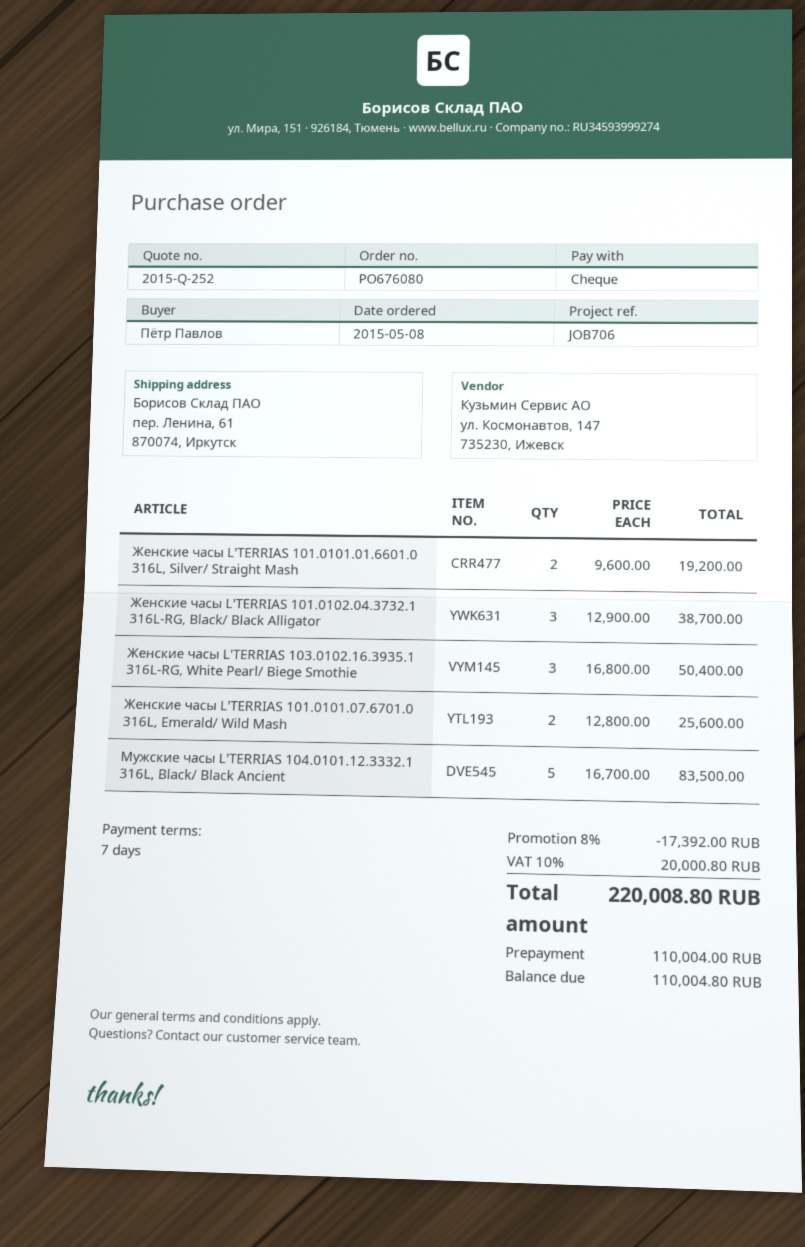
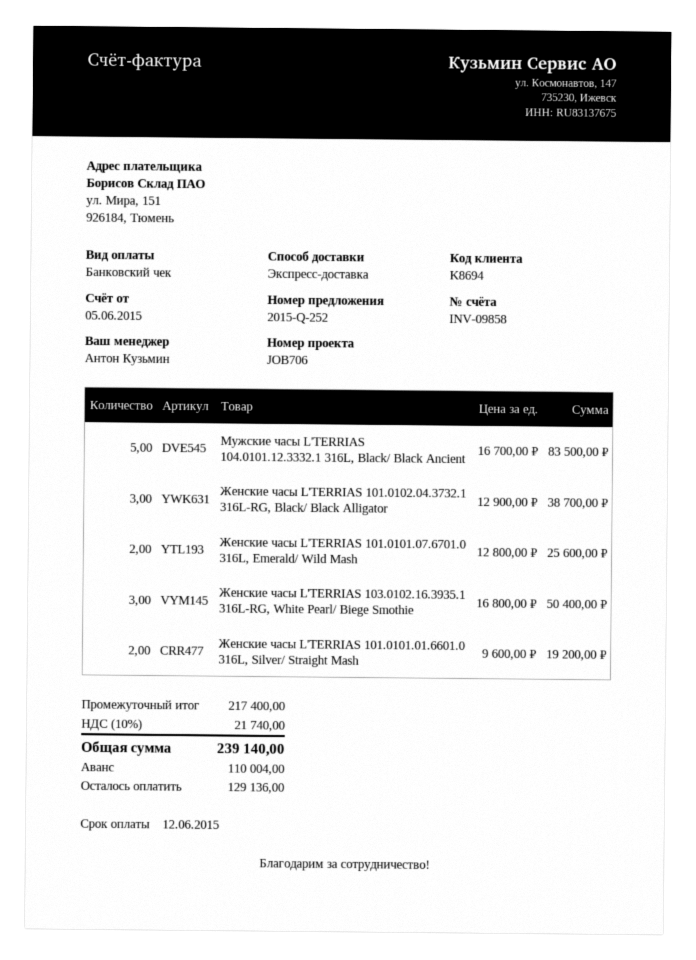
discount: 8% = 17392.00 -> none
tax: 10% = 20000.80 -> 10% = 21740.00
total: 220008.80 -> 239140.00
balance: 110004.80 -> 129136.00

